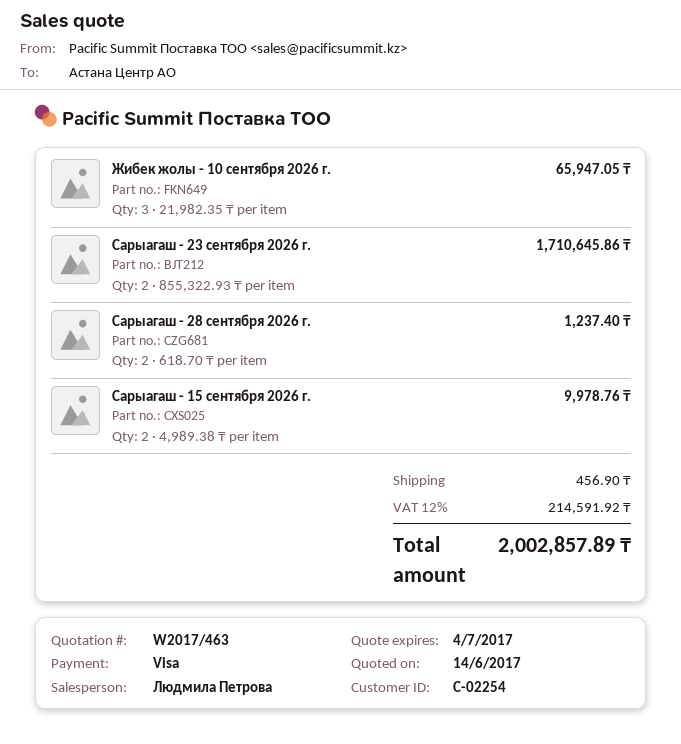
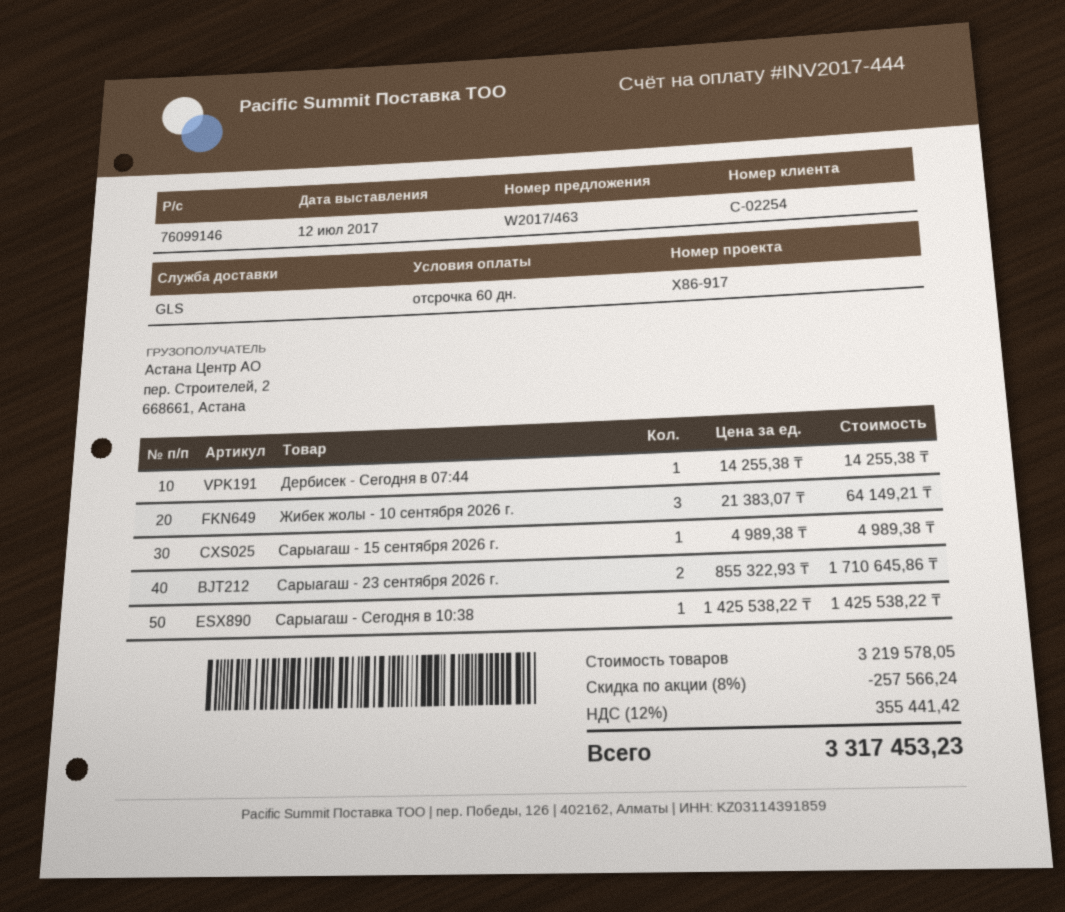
Жибек жолы - 10 сентября 2026 г.: 3 x 21982.35 = 65947.05 -> 3 x 21383.07 = 64149.21
Сарыагаш - 28 сентября 2026 г.: 2 x 618.70 = 1237.40 -> none
Сарыагаш - 15 сентября 2026 г.: 2 x 4989.38 = 9978.76 -> 1 x 4989.38 = 4989.38
Дербисек - Сегодня в 07:44: none -> 1 x 14255.38 = 14255.38
Сарыагаш - Сегодня в 10:38: none -> 1 x 1425538.22 = 1425538.22
discount: none -> 8% = 257566.24
shipping: 456.90 -> none
tax: 12% = 214591.92 -> 12% = 355441.42
total: 2002857.89 -> 3317453.23

